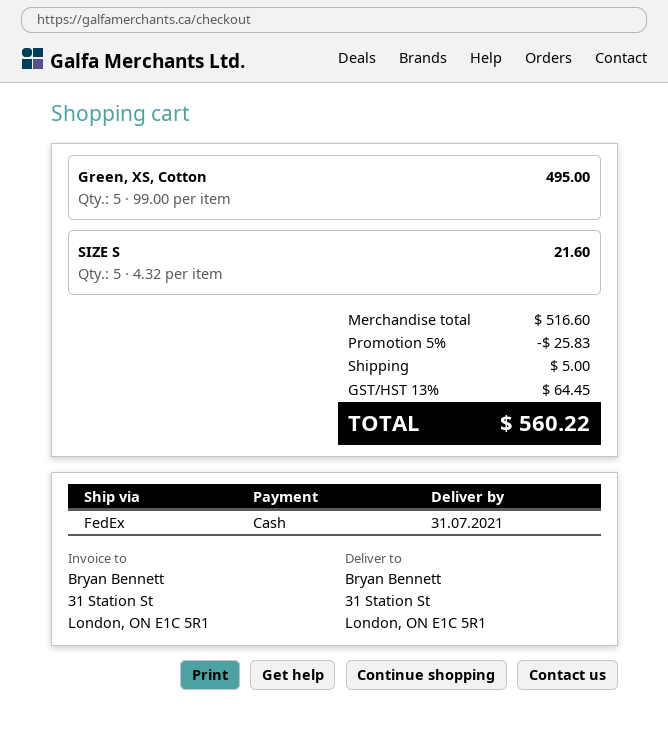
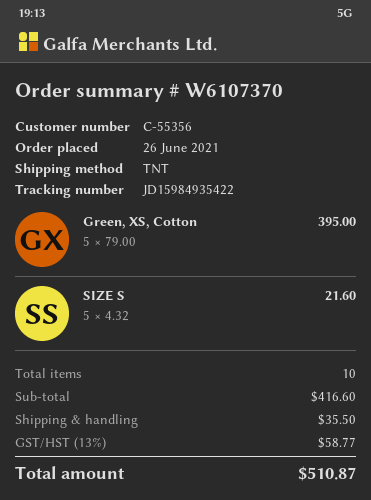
shipping method: FedEx -> TNT
Green, XS, Cotton: 5 x 99.00 = 495.00 -> 5 x 79.00 = 395.00
subtotal: 516.60 -> 416.60
discount: 5% = 25.83 -> none
shipping: 5.00 -> 35.50
tax: 13% = 64.45 -> 13% = 58.77
total: 560.22 -> 510.87

